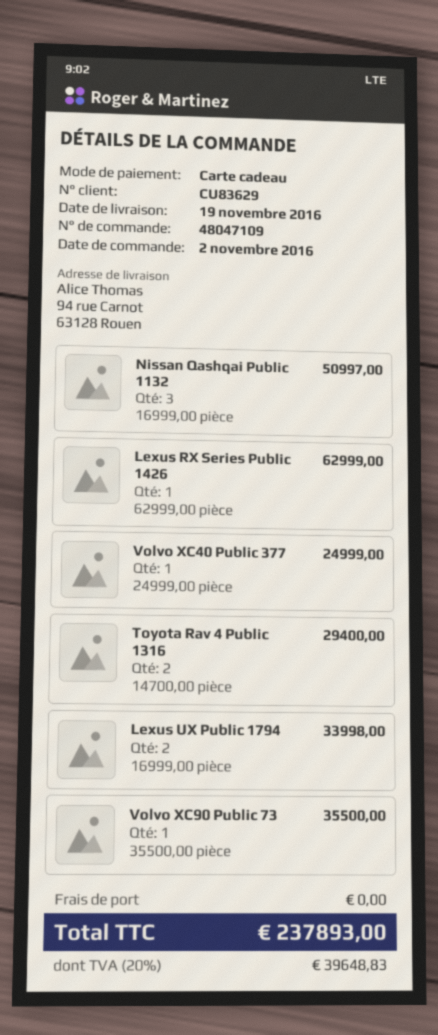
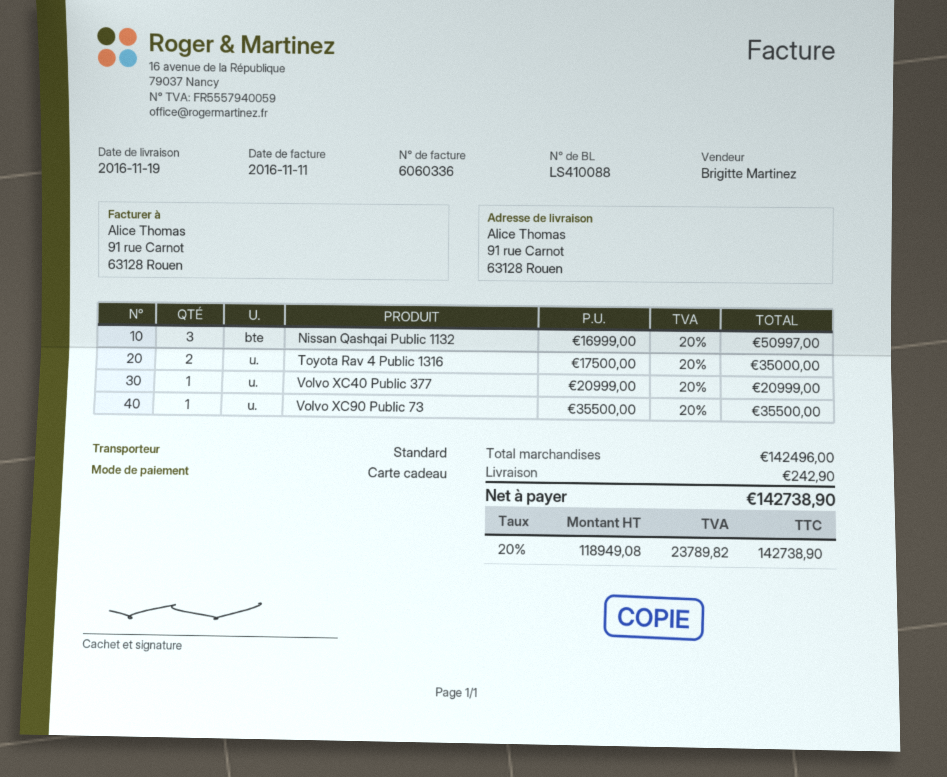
ship to: 94 rue Carnot, 63128 Rouen -> 91 rue Carnot, 63128 Rouen
Lexus RX Series Public 1426: 1 x 62999.00 = 62999.00 -> none
Volvo XC40 Public 377: 1 x 24999.00 = 24999.00 -> 1 x 20999.00 = 20999.00
Toyota Rav 4 Public 1316: 2 x 14700.00 = 29400.00 -> 2 x 17500.00 = 35000.00
Lexus UX Public 1794: 2 x 16999.00 = 33998.00 -> none
shipping: 0.00 -> 242.90
tax: 20% = 39648.83 -> 20% = 23789.82
total: 237893.00 -> 142738.90

